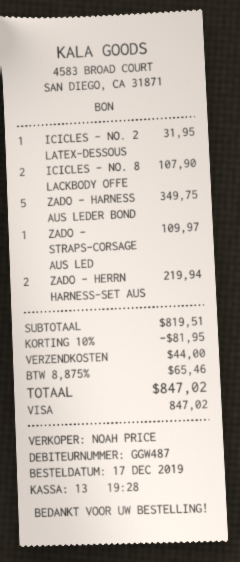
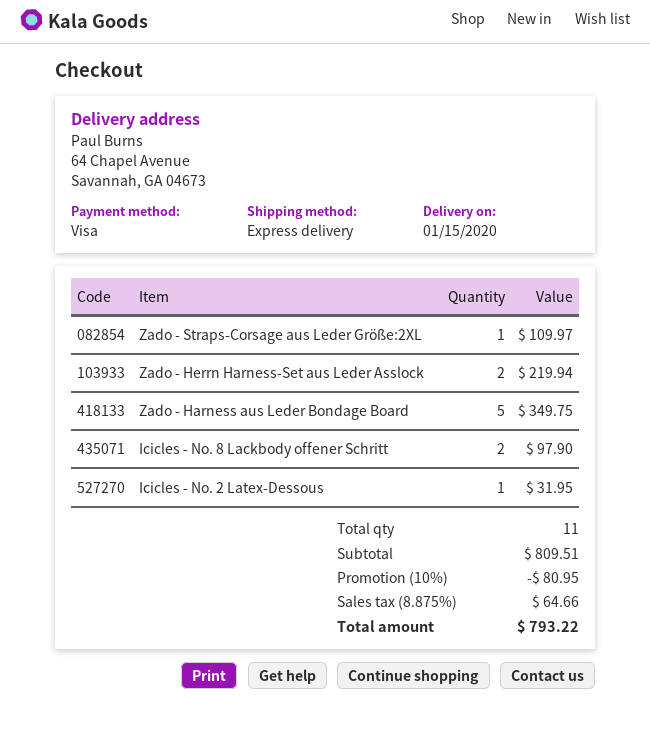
ICICLES - NO. 8 LACKBODY OFFE: 2 for 107.90 -> 2 for 97.90
subtotal: 819.51 -> 809.51
discount: 10% = 81.95 -> 10% = 80.95
shipping: 44.00 -> none
tax: 8.875% = 65.46 -> 8.875% = 64.66
total: 847.02 -> 793.22

